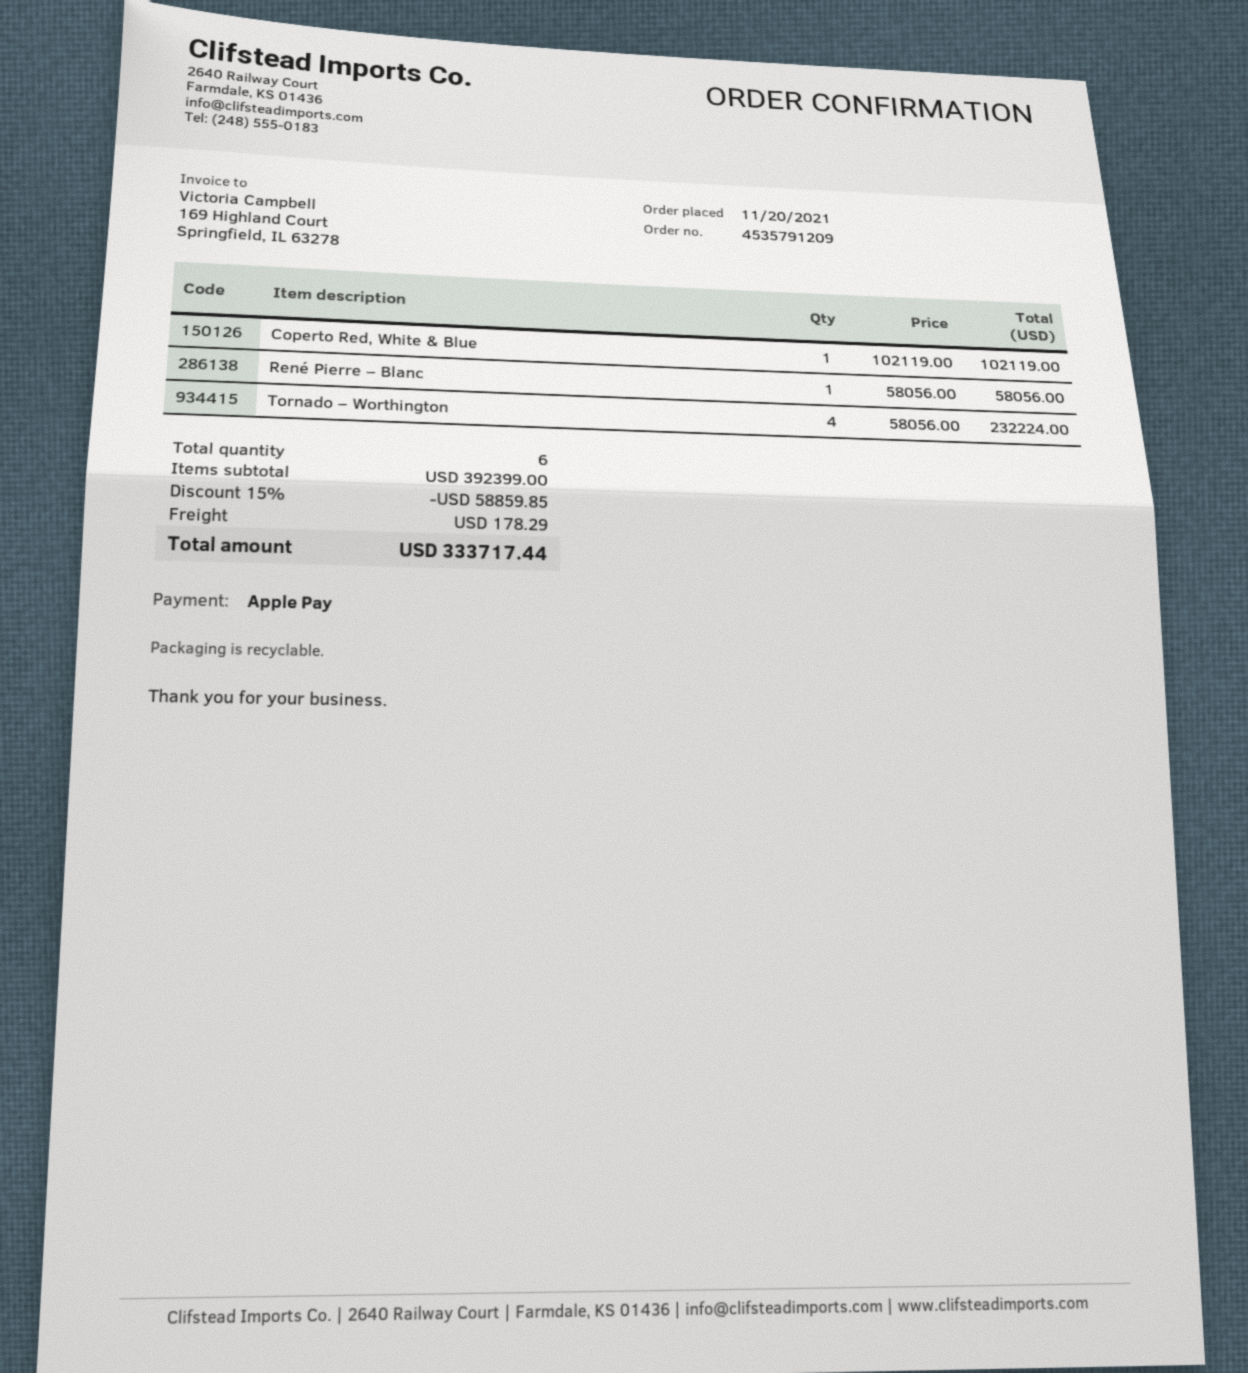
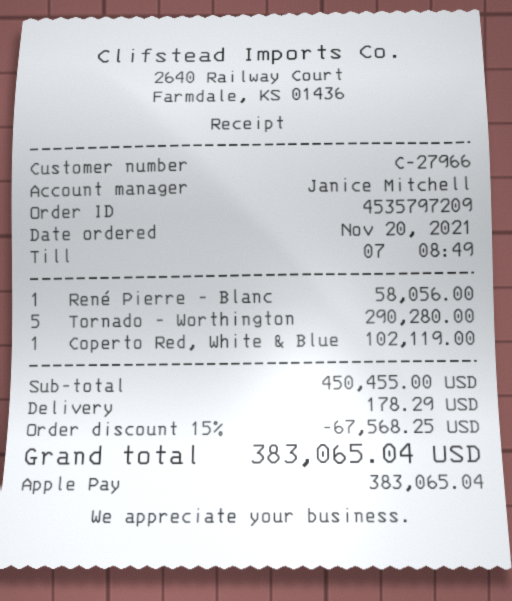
order number: 4535791209 -> 4535797209
Tornado – Worthington: 4 for 232224.00 -> 5 for 290280.00
subtotal: 392399.00 -> 450455.00
discount: 15% = 58859.85 -> 15% = 67568.25
total: 333717.44 -> 383065.04

